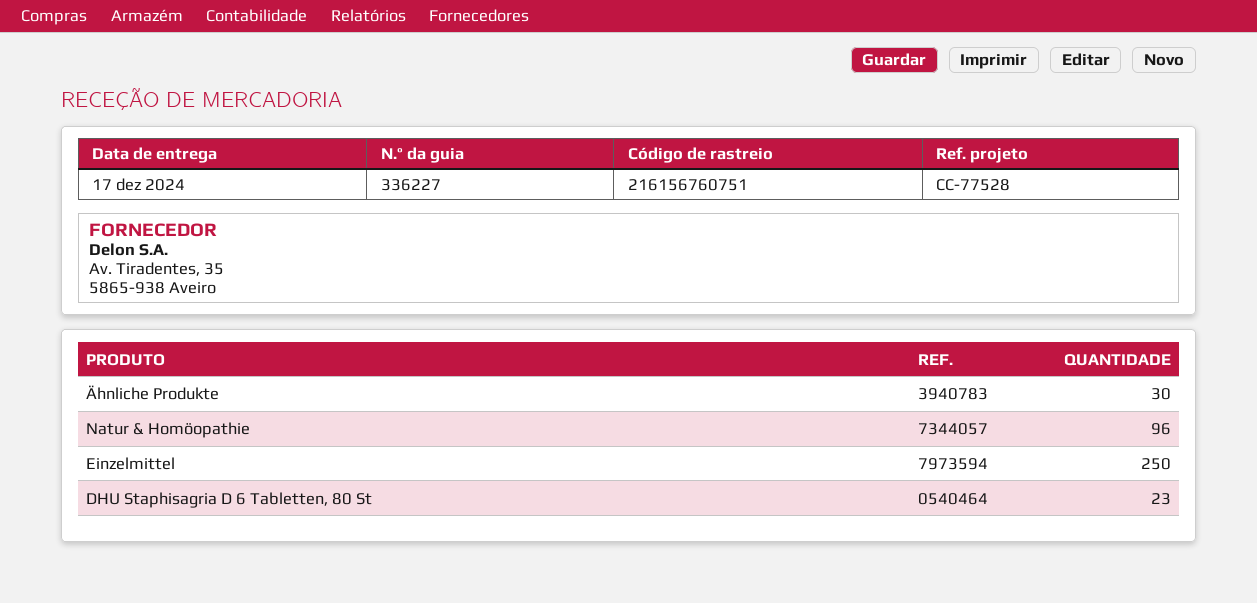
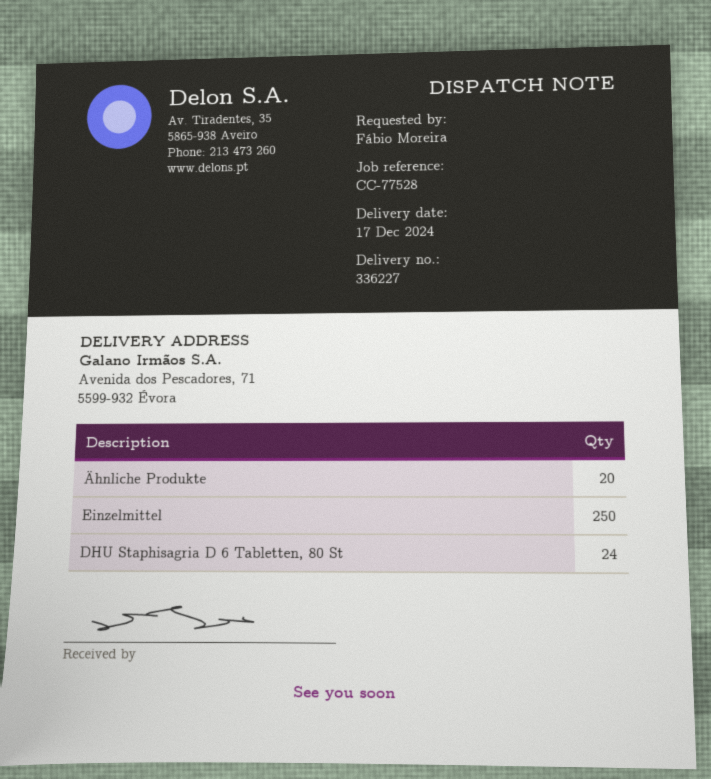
Ähnliche Produkte: 30 -> 20
Natur & Homöopathie: 96 -> none
DHU Staphisagria D 6 Tabletten, 80 St: 23 -> 24

